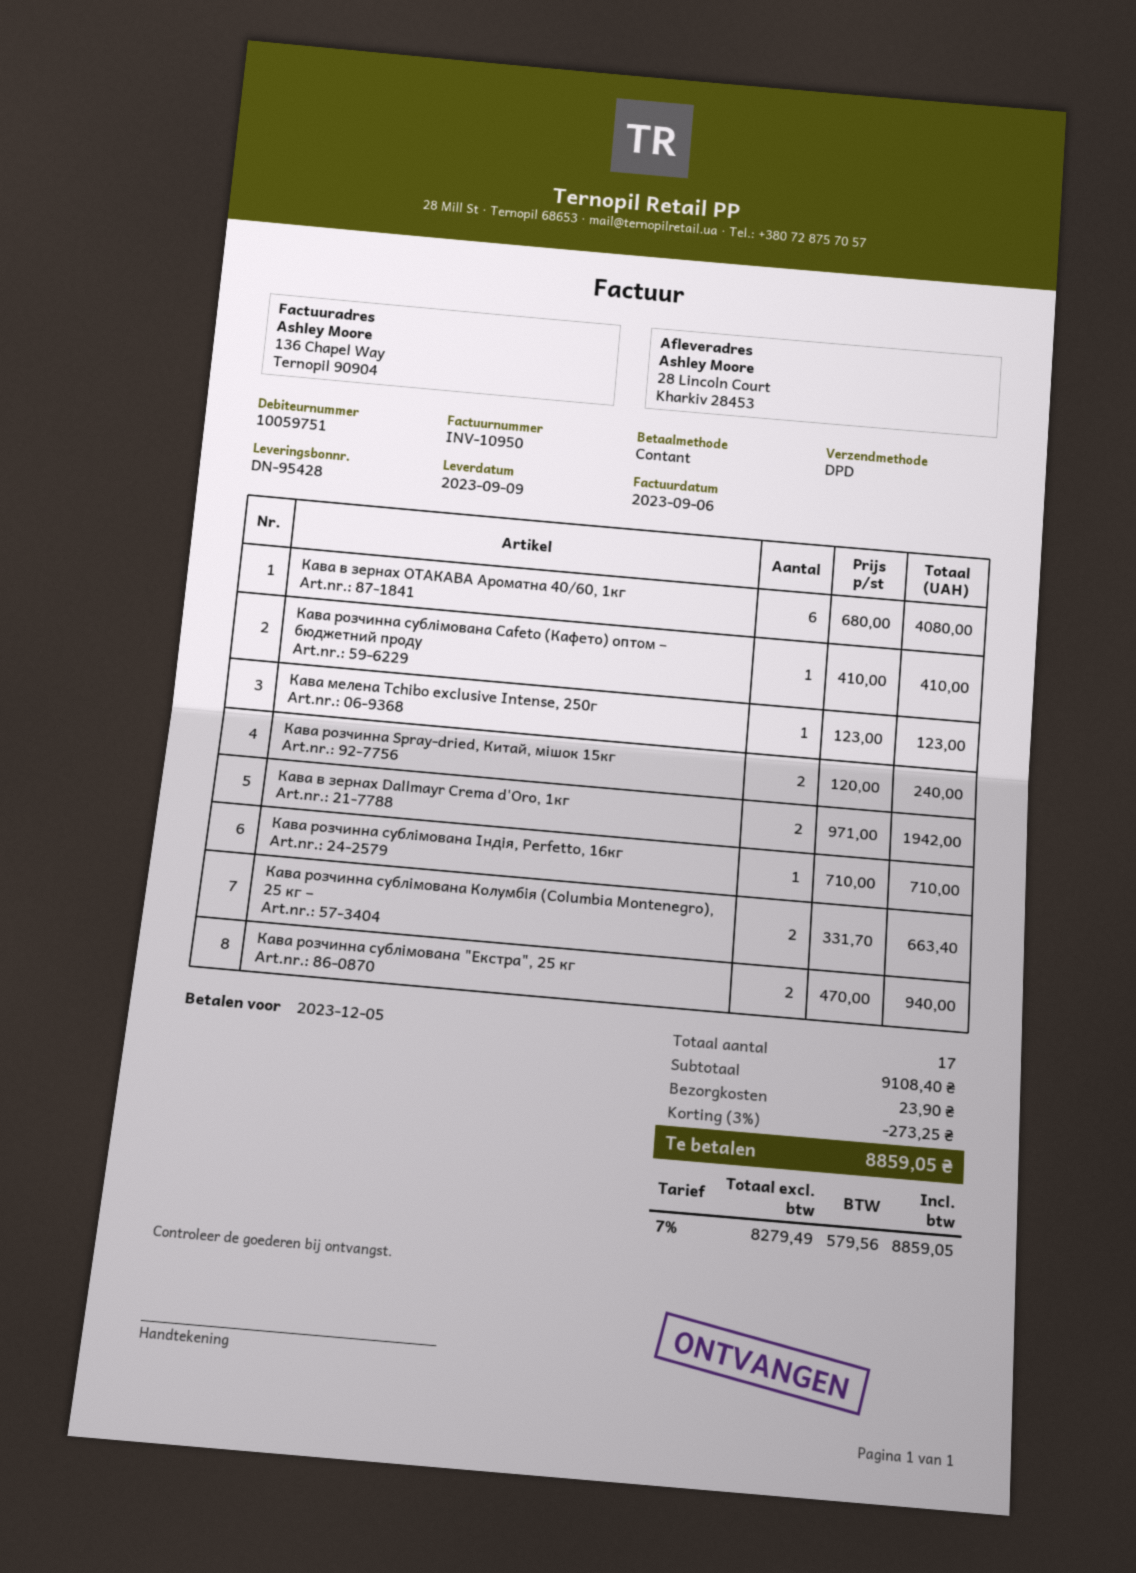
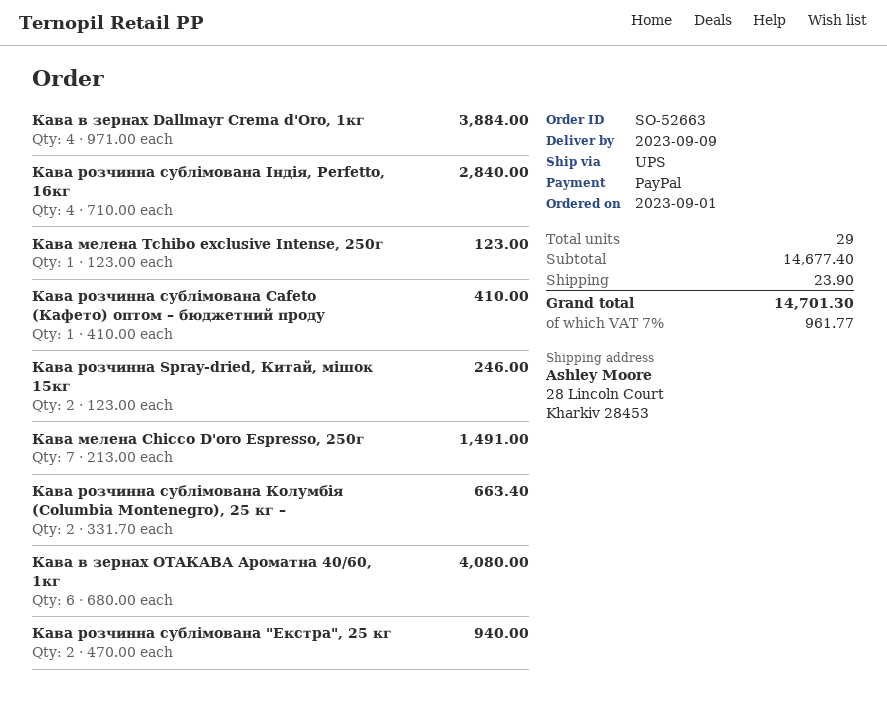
payment method: cash -> PayPal
shipping method: DPD -> UPS
Кава розчинна Spray-dried, Китай, мішок 15кг: 2 x 120.00 = 240.00 -> 2 x 123.00 = 246.00
Кава в зернах Dallmayr Crema d'Oro, 1кг: 2 x 971.00 = 1942.00 -> 4 x 971.00 = 3884.00
Кава розчинна сублімована Індія, Perfetto, 16кг: 1 x 710.00 = 710.00 -> 4 x 710.00 = 2840.00
Кава мелена Chicco D'oro Espresso, 250г: none -> 7 x 213.00 = 1491.00
total quantity: 17 -> 29
subtotal: 9108.40 -> 14677.40
discount: 3% = 273.25 -> none
tax: 7% = 579.56 -> 7% = 961.77
total: 8859.05 -> 14701.30

